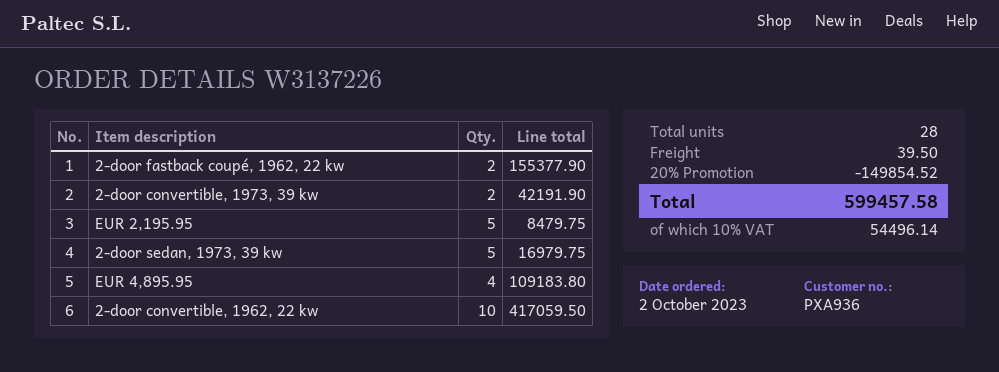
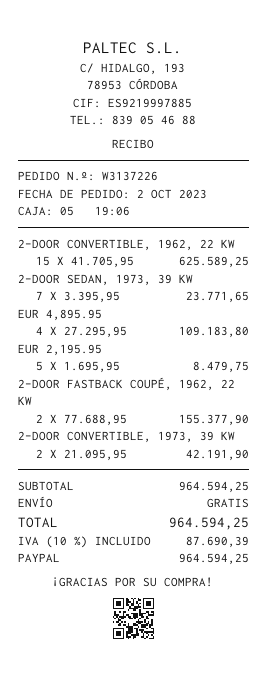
2-door sedan, 1973, 39 kw: 5 for 16979.75 -> 7 for 23771.65
2-door convertible, 1962, 22 kw: 10 for 417059.50 -> 15 for 625589.25
discount: 20% = 149854.52 -> none
shipping: 39.50 -> 0.00
tax: 10% = 54496.14 -> 10% = 87690.39
total: 599457.58 -> 964594.25

